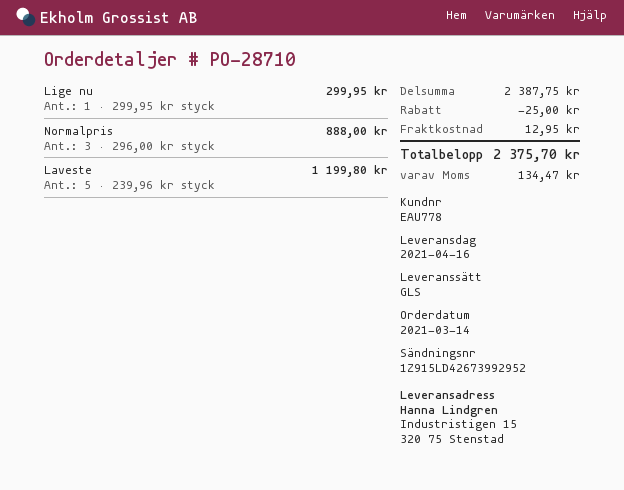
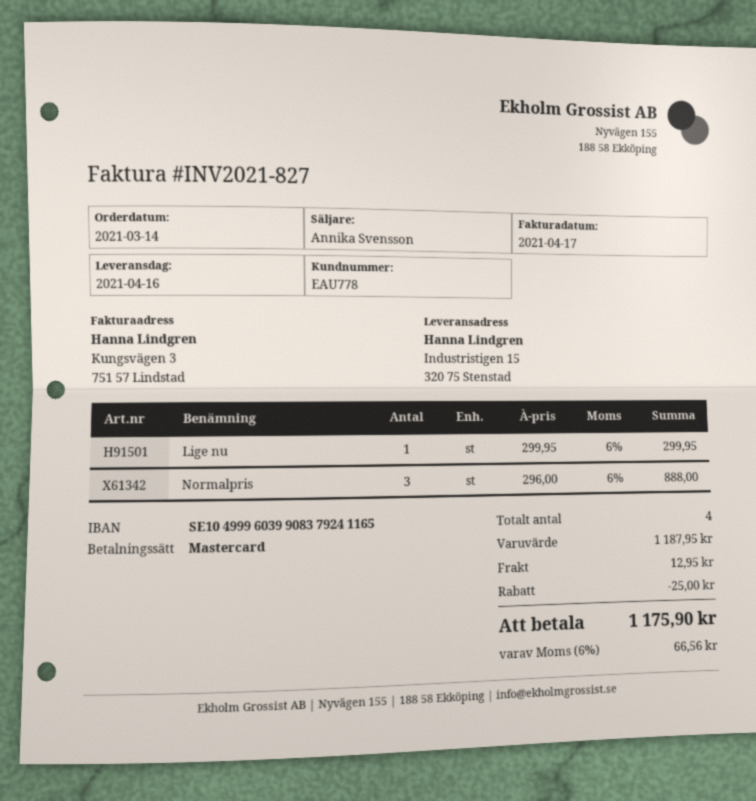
Laveste: 5 x 239.96 = 1199.80 -> none
subtotal: 2387.75 -> 1187.95
tax: 134.47 -> 66.56
total: 2375.70 -> 1175.90

